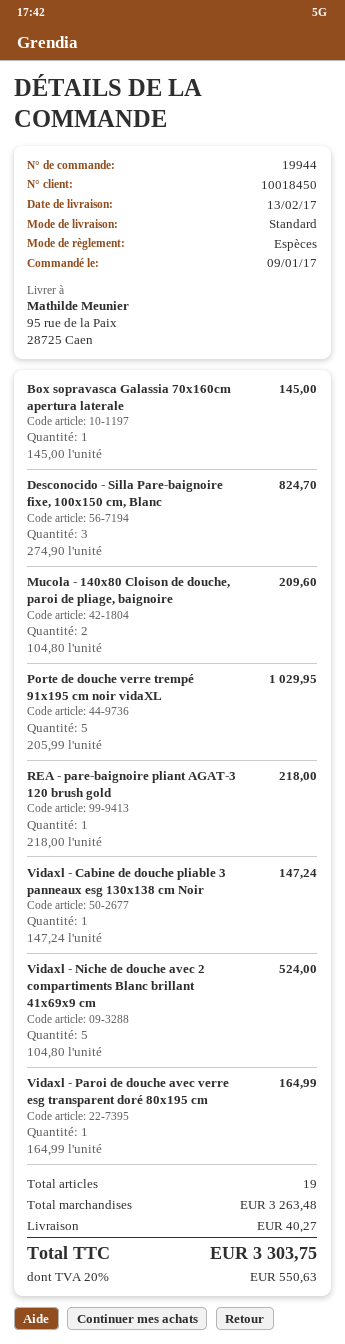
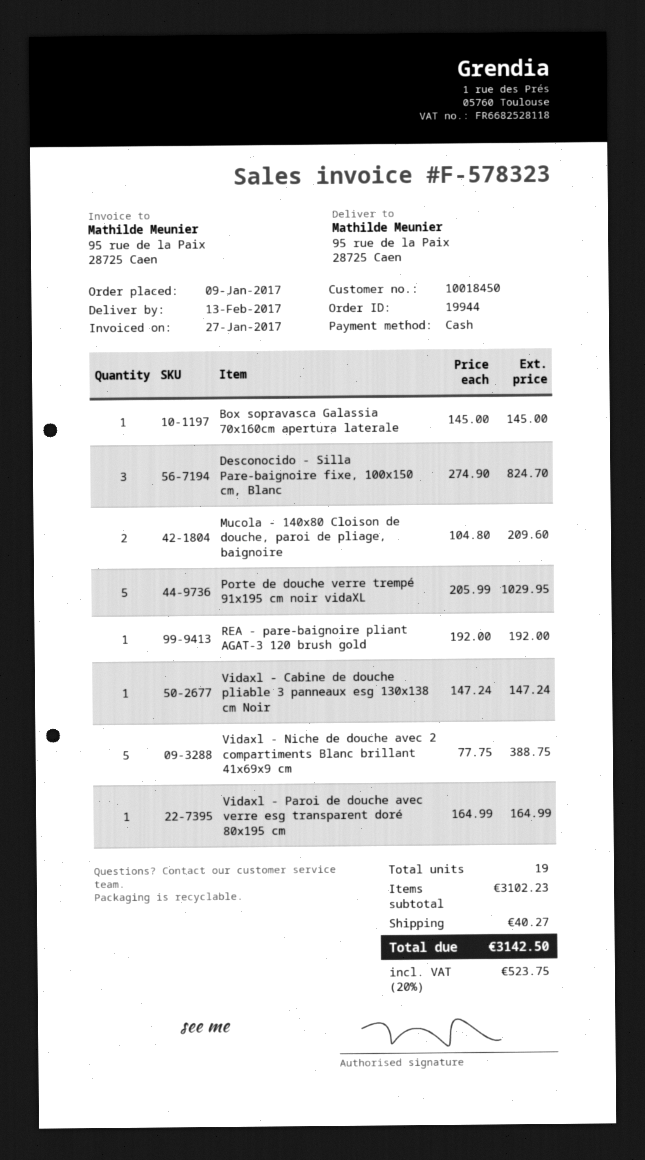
REA - pare-baignoire pliant AGAT-3 120 brush gold: 1 x 218.00 = 218.00 -> 1 x 192.00 = 192.00
Vidaxl - Niche de douche avec 2 compartiments Blanc brillant 41x69x9 cm: 5 x 104.80 = 524.00 -> 5 x 77.75 = 388.75
subtotal: 3263.48 -> 3102.23
tax: 20% = 550.63 -> 20% = 523.75
total: 3303.75 -> 3142.50

